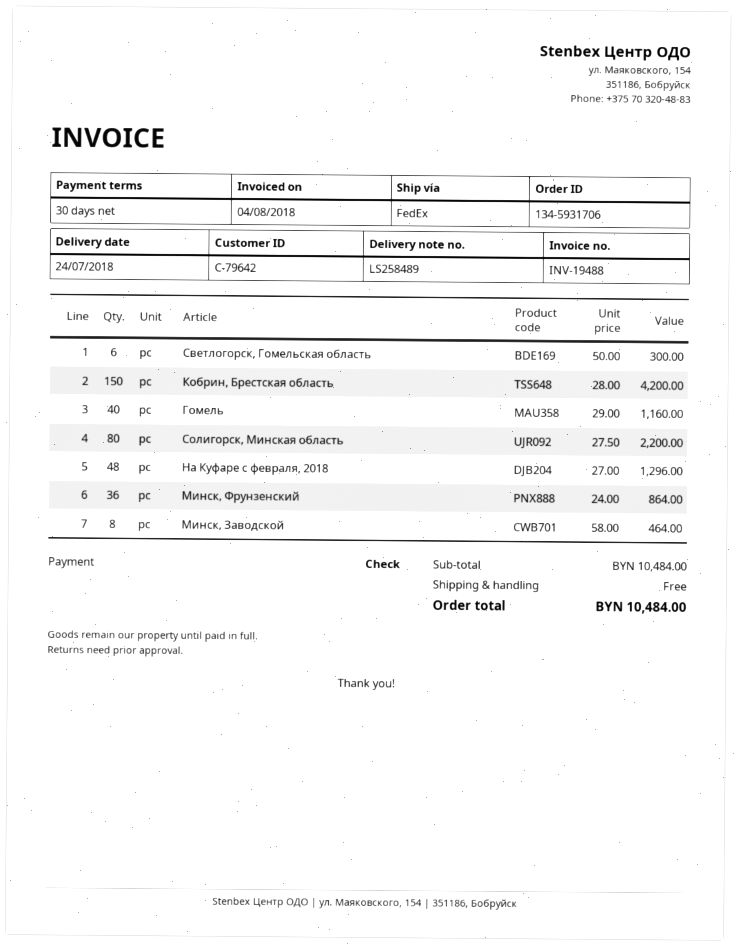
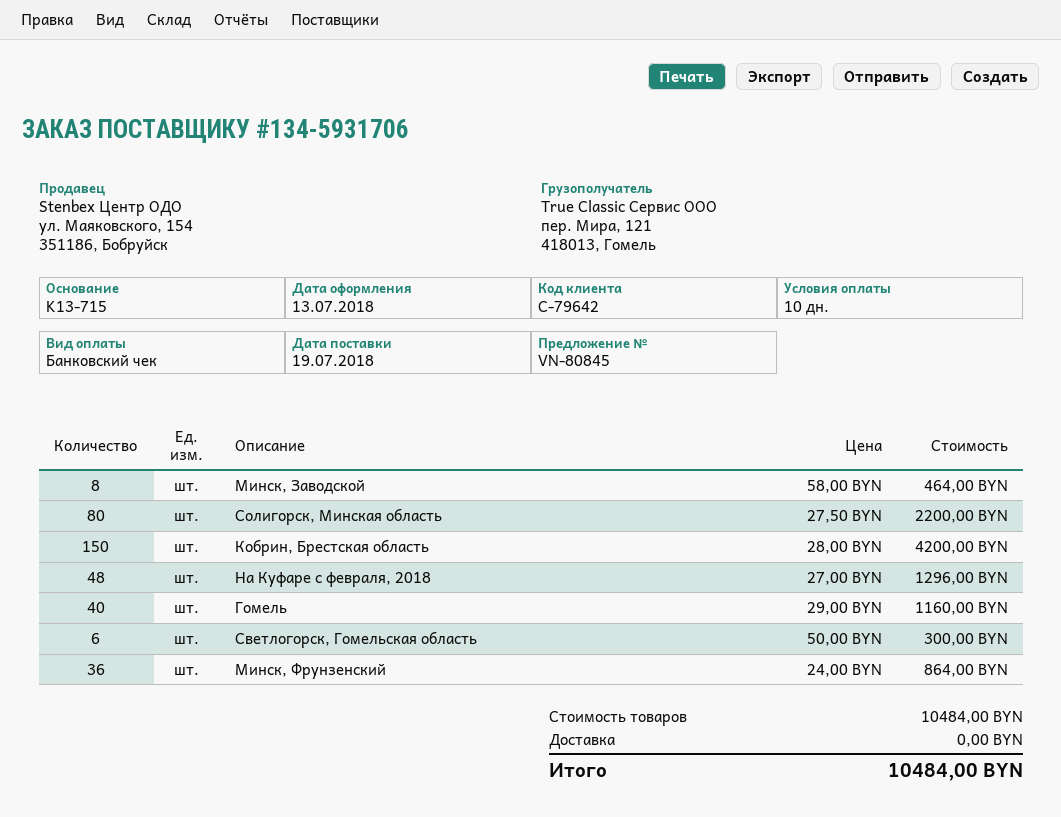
delivery date: 2018-07-24 -> 2018-07-19
payment terms: 30 days -> 10 days

